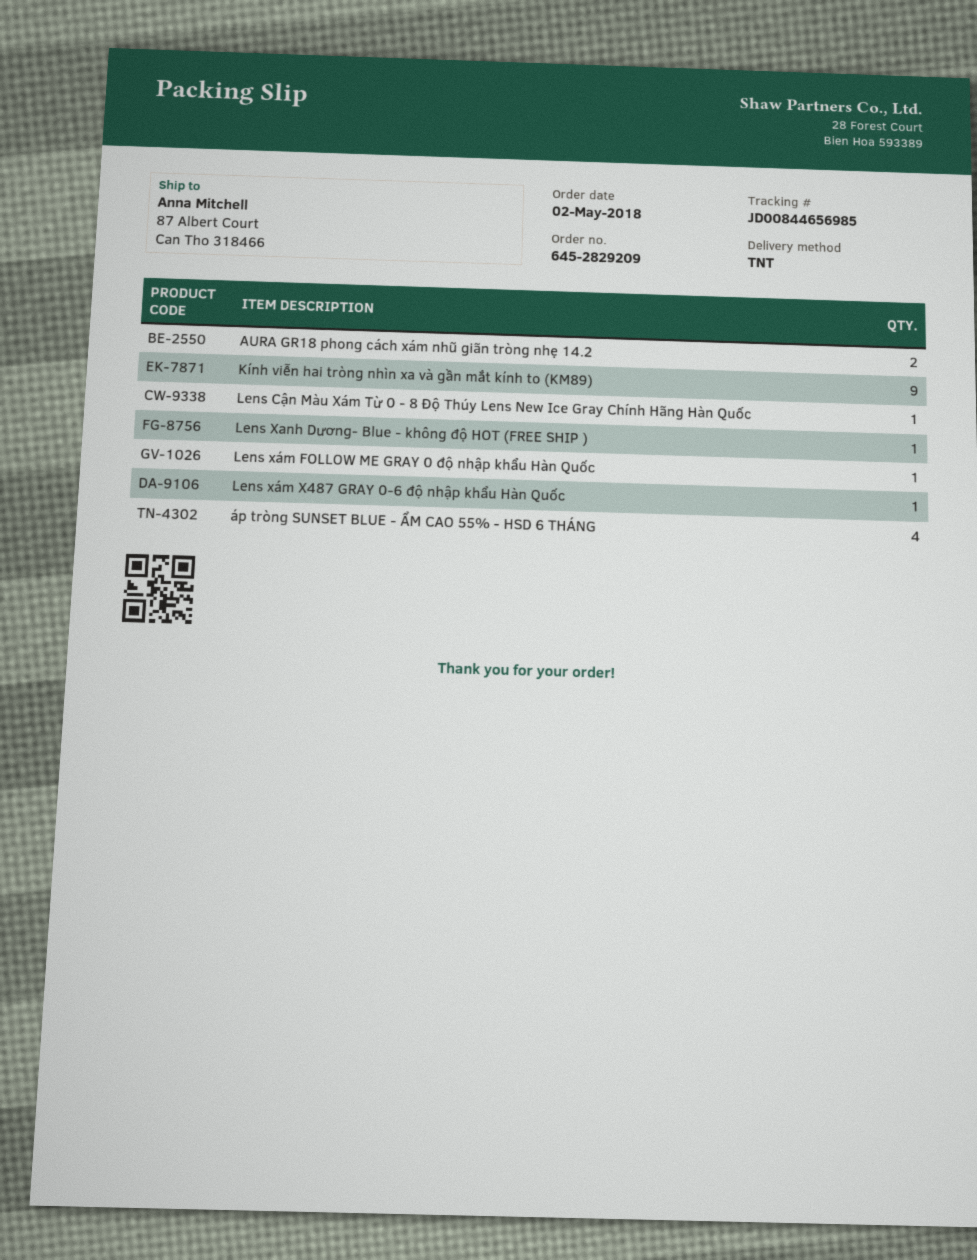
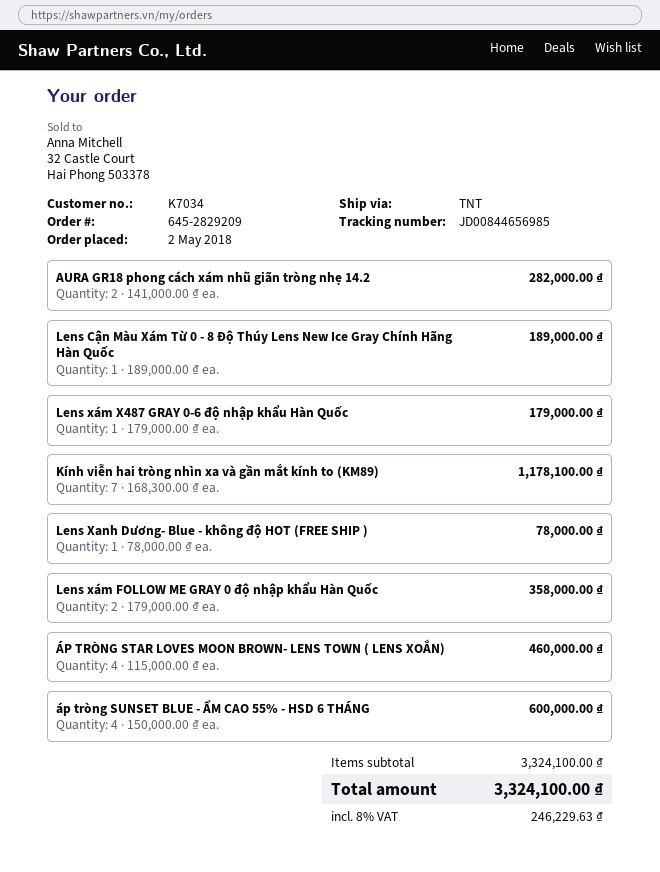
Kính viễn hai tròng nhìn xa và gần mắt kính to (KM89): 9 -> 7
Lens xám FOLLOW ME GRAY 0 độ nhập khẩu Hàn Quốc: 1 -> 2
ÁP TRÒNG STAR LOVES MOON BROWN- LENS TOWN ( LENS XOẮN): none -> 4

